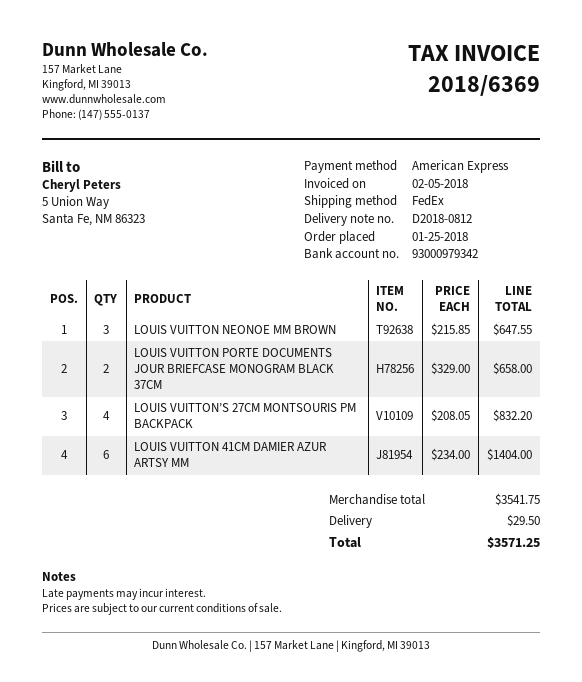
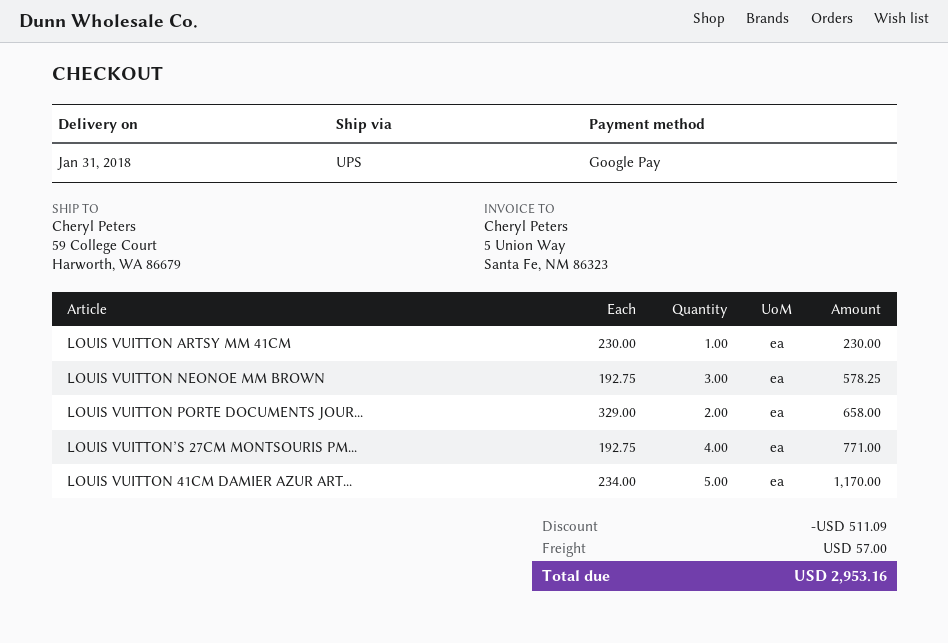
payment method: American Express -> Google Pay
shipping method: FedEx -> UPS
LOUIS VUITTON NEONOE MM BROWN: 3 x 215.85 = 647.55 -> 3 x 192.75 = 578.25
LOUIS VUITTON’S 27CM MONTSOURIS PM BACKPACK: 4 x 208.05 = 832.20 -> 4 x 192.75 = 771.00
LOUIS VUITTON 41CM DAMIER AZUR ARTSY MM: 6 x 234.00 = 1404.00 -> 5 x 234.00 = 1170.00
LOUIS VUITTON ARTSY MM 41CM: none -> 1 x 230.00 = 230.00
discount: none -> 511.09
shipping: 29.50 -> 57.00
total: 3571.25 -> 2953.16

